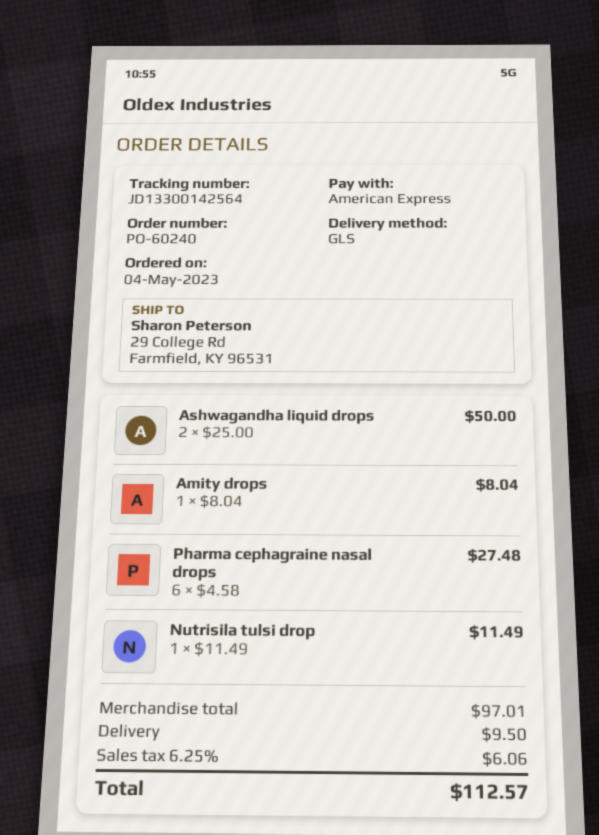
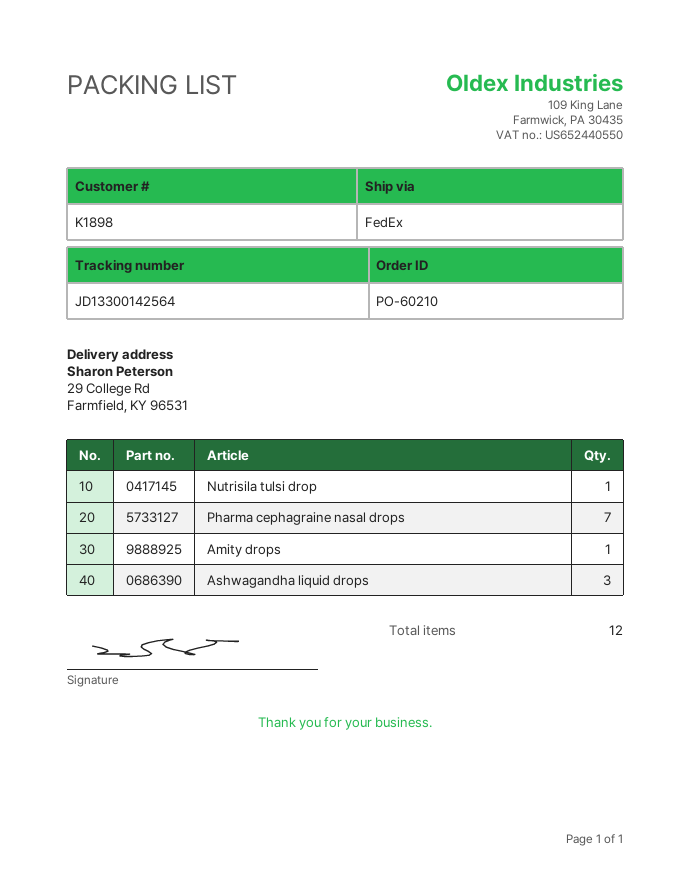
order number: PO-60240 -> PO-60210
shipping method: GLS -> FedEx
Ashwagandha liquid drops: 2 -> 3
Pharma cephagraine nasal drops: 6 -> 7

